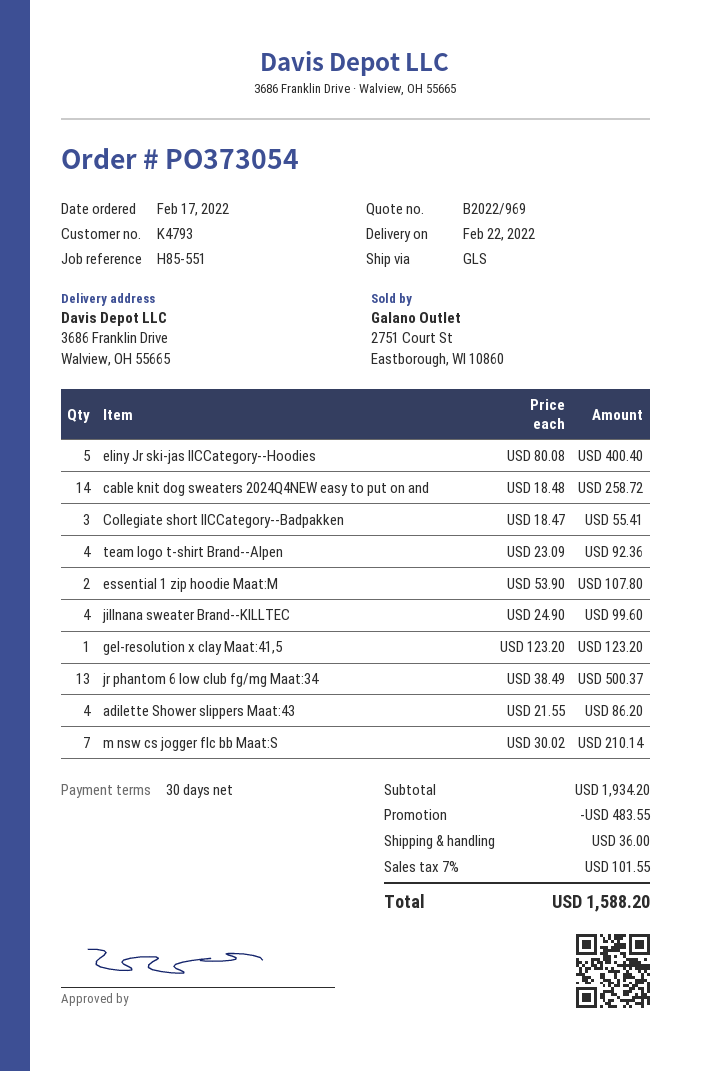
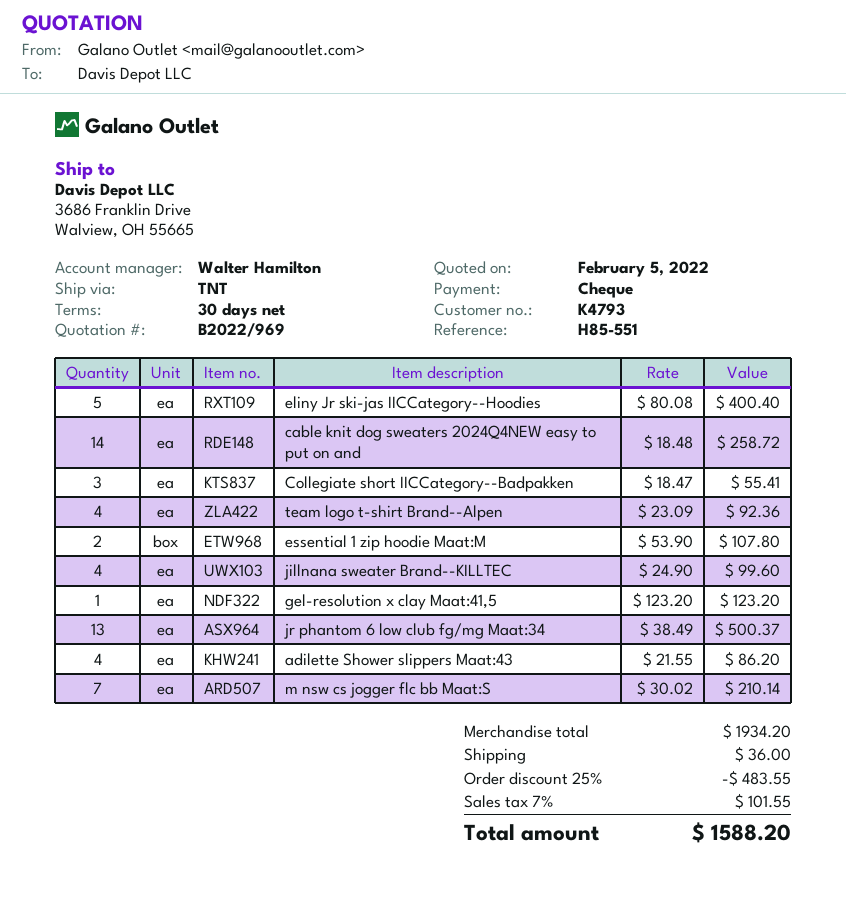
shipping method: GLS -> TNT

